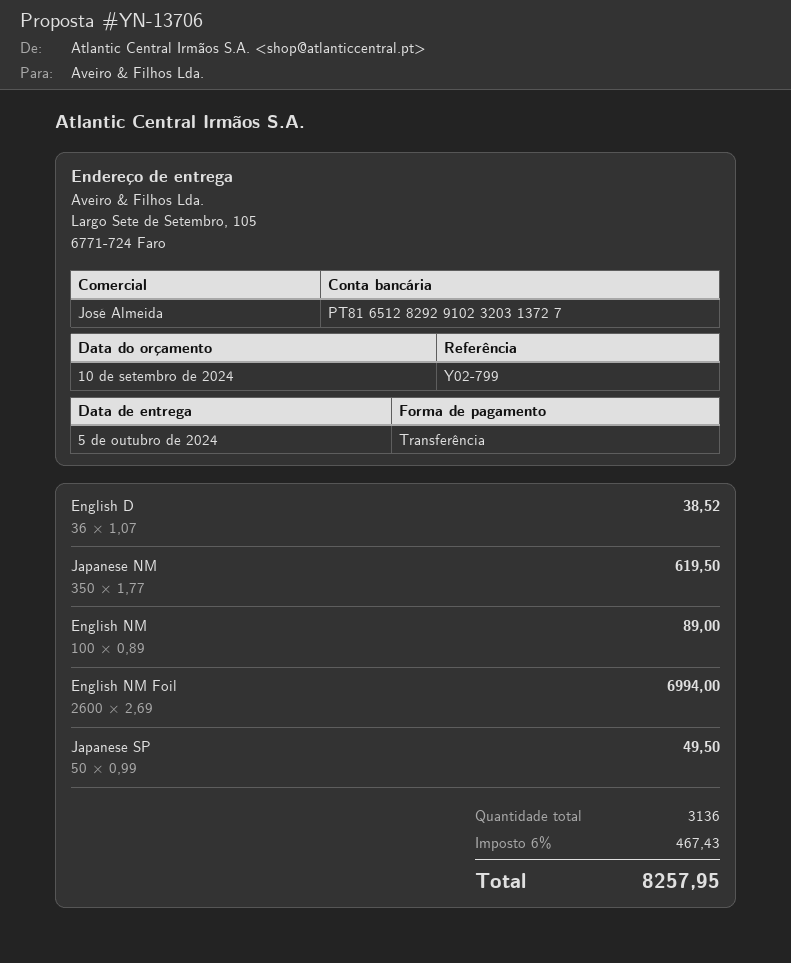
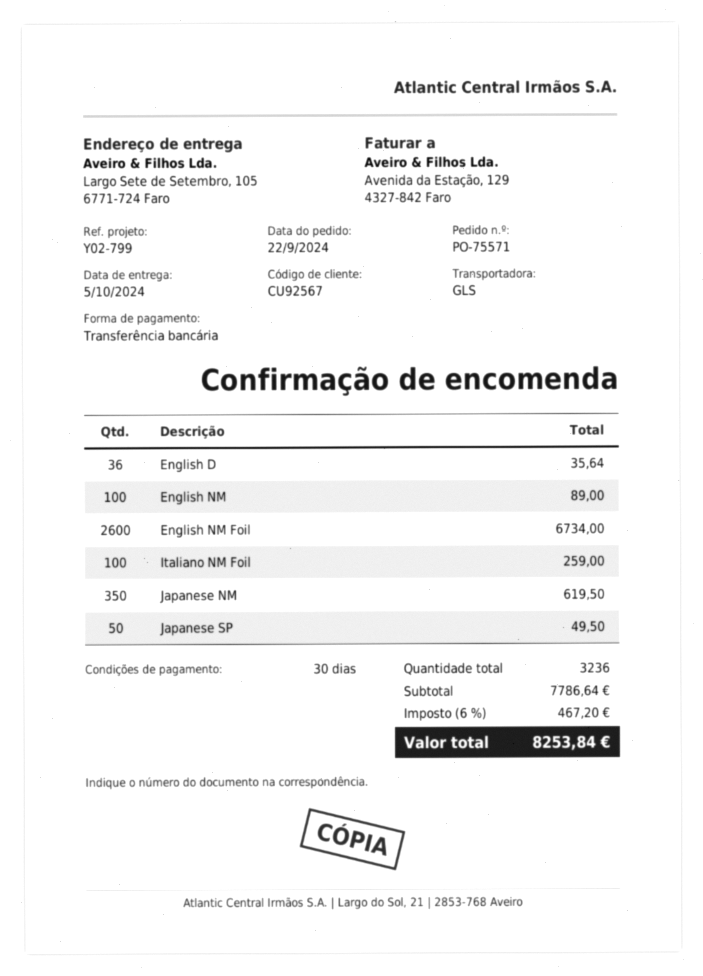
English D: 36 for 38.52 -> 36 for 35.64
English NM Foil: 2600 for 6994.00 -> 2600 for 6734.00
Italiano NM Foil: none -> 100 for 259.00
total quantity: 3136 -> 3236
tax: 6% = 467.43 -> 6% = 467.20
total: 8257.95 -> 8253.84

